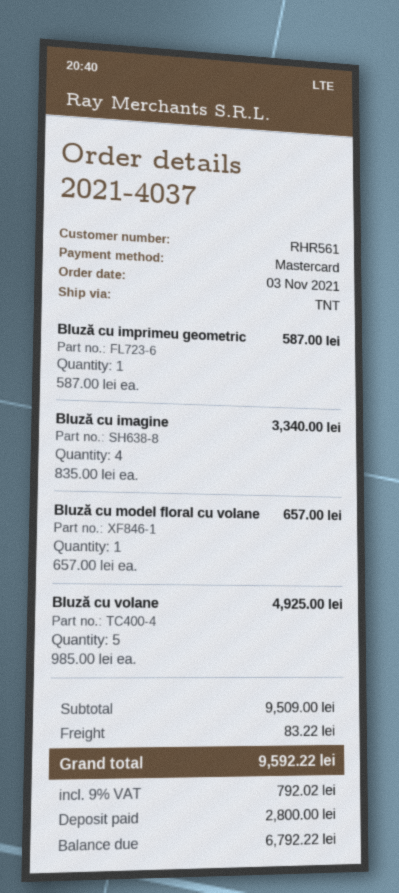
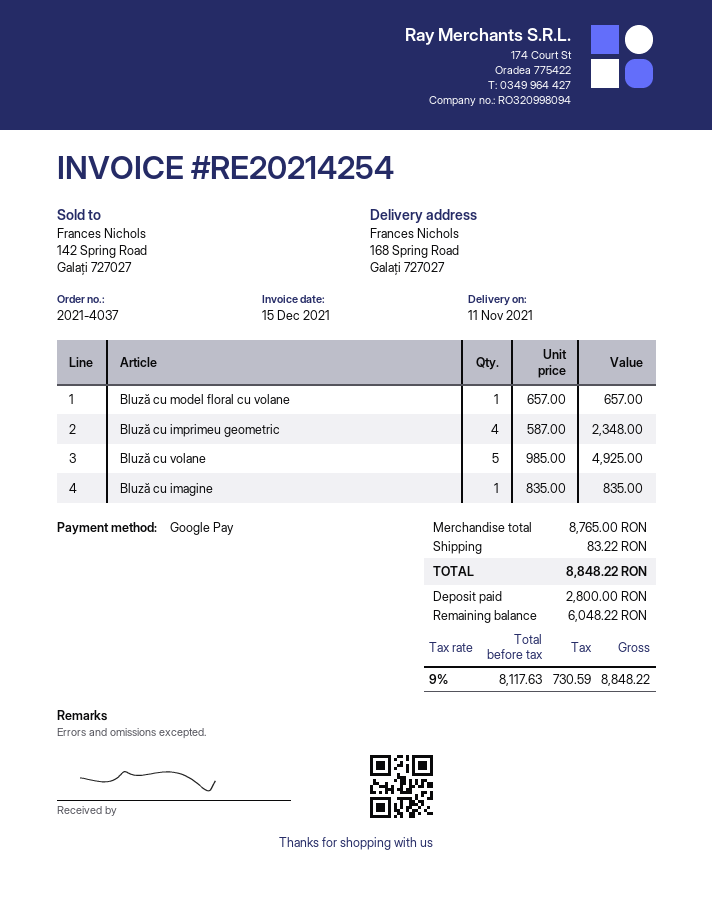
payment method: Mastercard -> Google Pay
Bluză cu imprimeu geometric: 1 x 587.00 = 587.00 -> 4 x 587.00 = 2348.00
Bluză cu imagine: 4 x 835.00 = 3340.00 -> 1 x 835.00 = 835.00
subtotal: 9509.00 -> 8765.00
tax: 9% = 792.02 -> 9% = 730.59
total: 9592.22 -> 8848.22
balance: 6792.22 -> 6048.22

